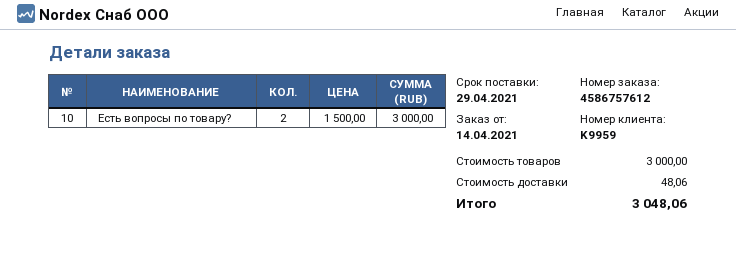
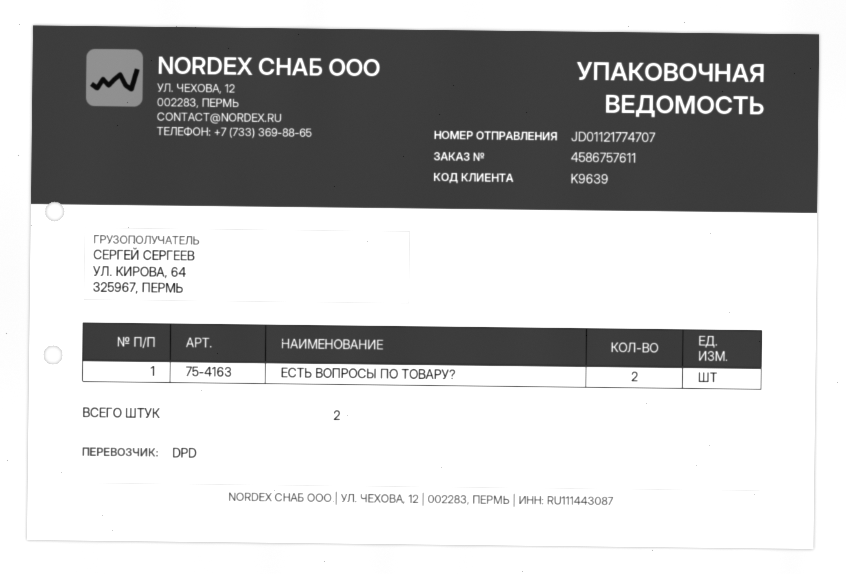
order number: 4586757612 -> 4586757611
customer number: K9959 -> K9639

